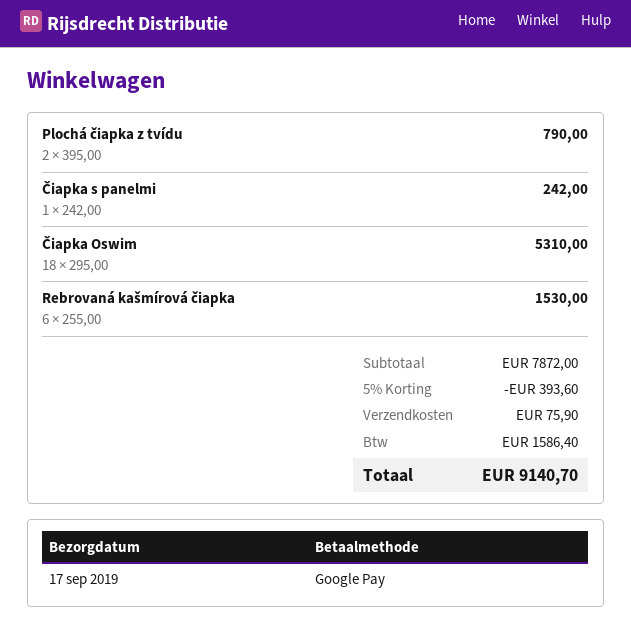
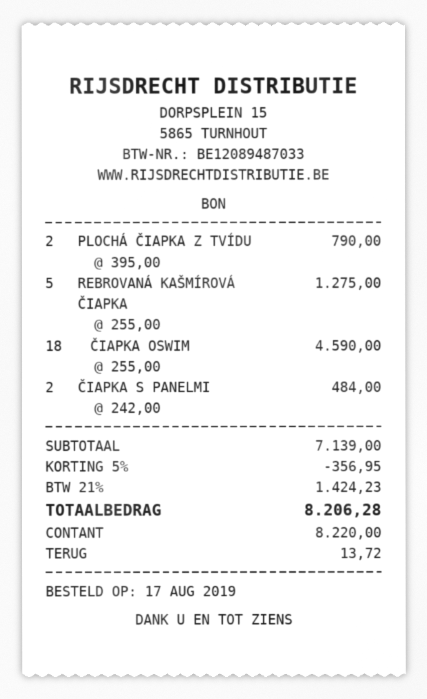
payment method: Google Pay -> cash
Čiapka s panelmi: 1 x 242.00 = 242.00 -> 2 x 242.00 = 484.00
Čiapka Oswim: 18 x 295.00 = 5310.00 -> 18 x 255.00 = 4590.00
Rebrovaná kašmírová čiapka: 6 x 255.00 = 1530.00 -> 5 x 255.00 = 1275.00
subtotal: 7872.00 -> 7139.00
discount: 5% = 393.60 -> 5% = 356.95
shipping: 75.90 -> none
tax: 1586.40 -> 1424.23
total: 9140.70 -> 8206.28

